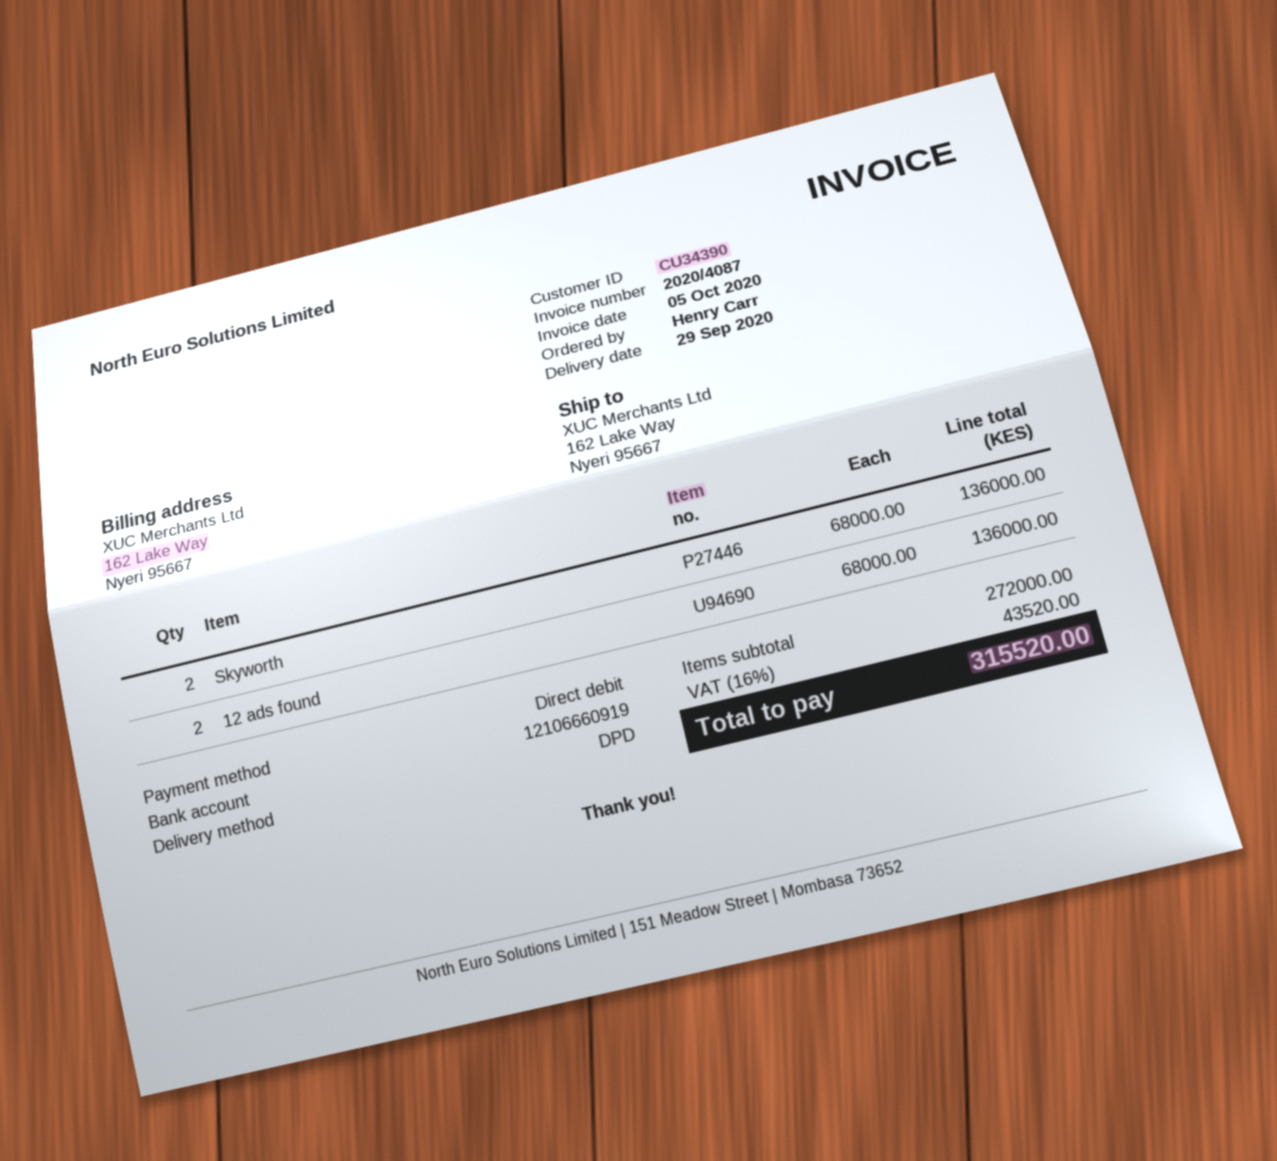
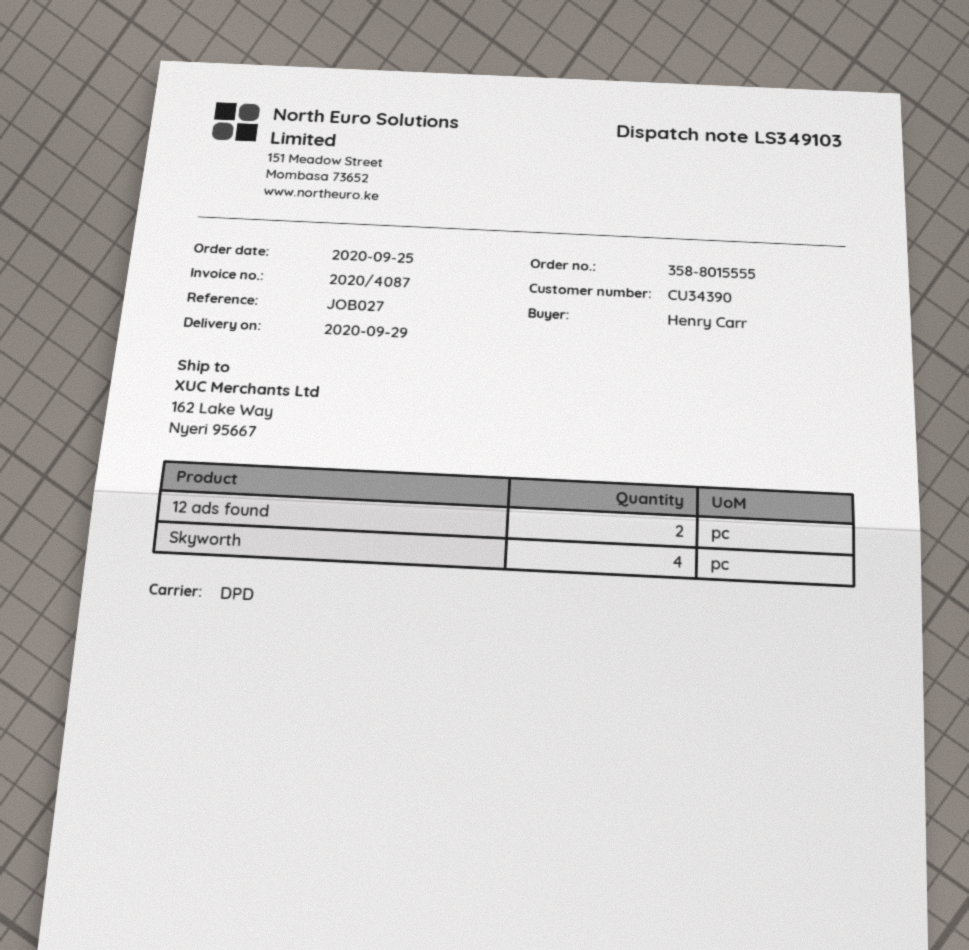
Skyworth: 2 -> 4

